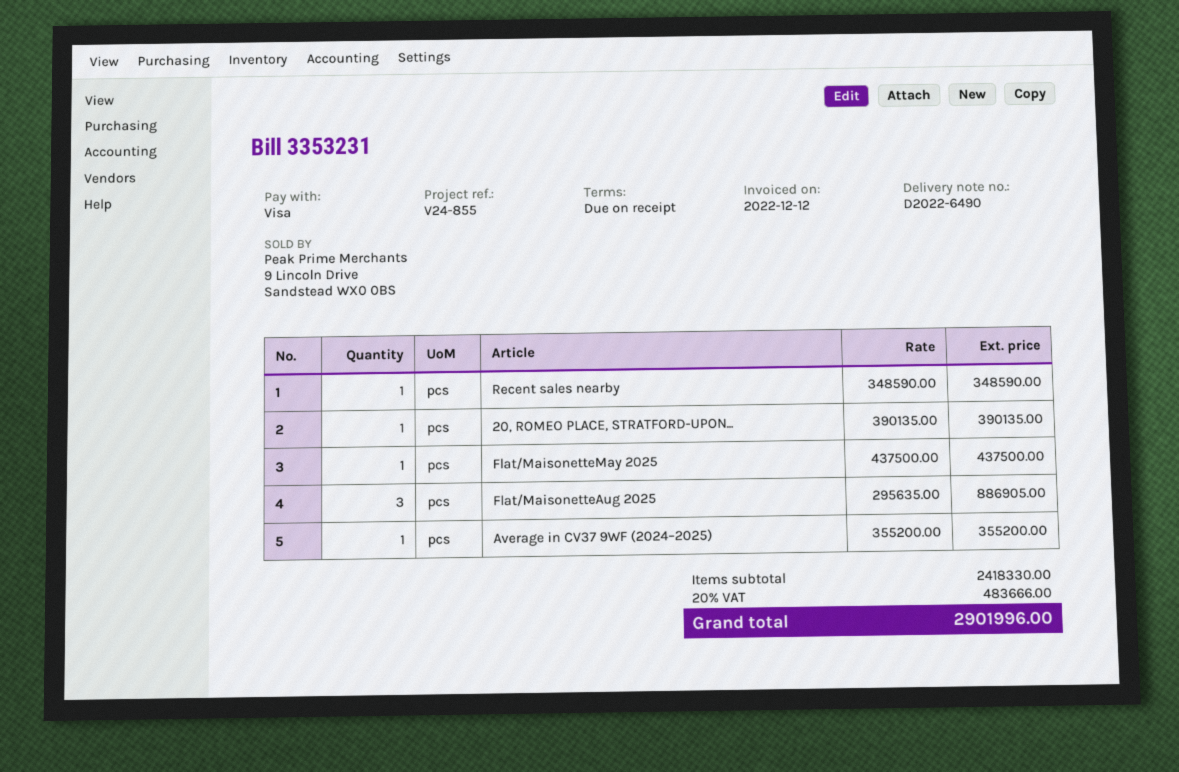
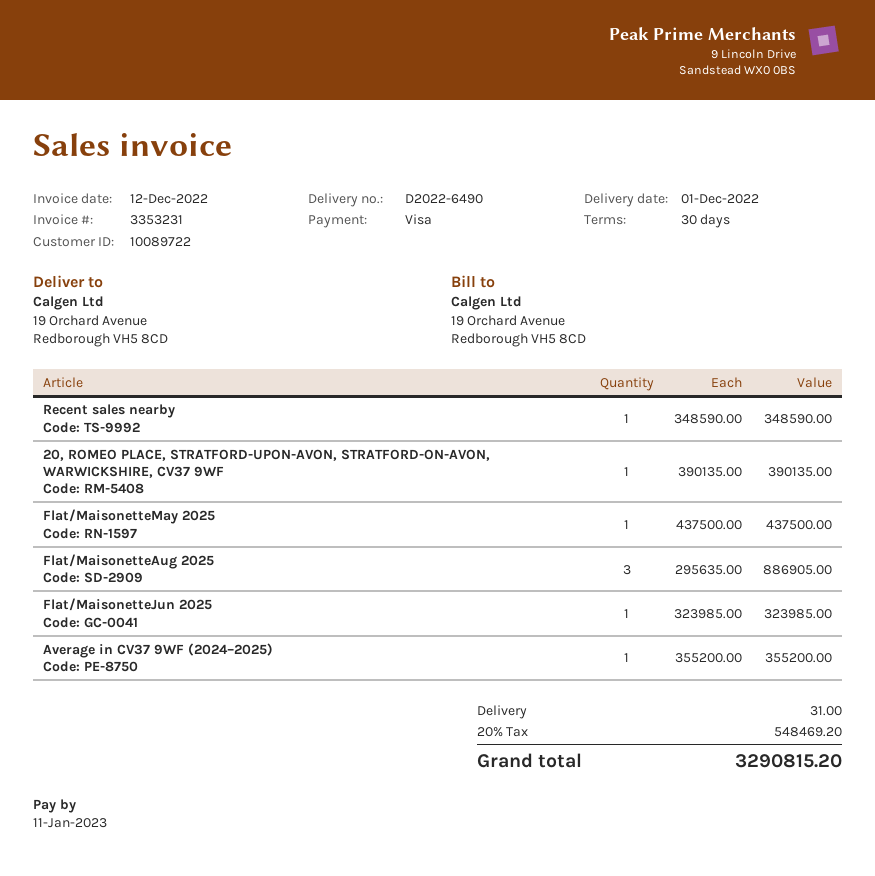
payment terms: on receipt -> 30 days
Flat/MaisonetteJun 2025: none -> 1 x 323985.00 = 323985.00
shipping: none -> 31.00
tax: 20% = 483666.00 -> 20% = 548469.20
total: 2901996.00 -> 3290815.20

